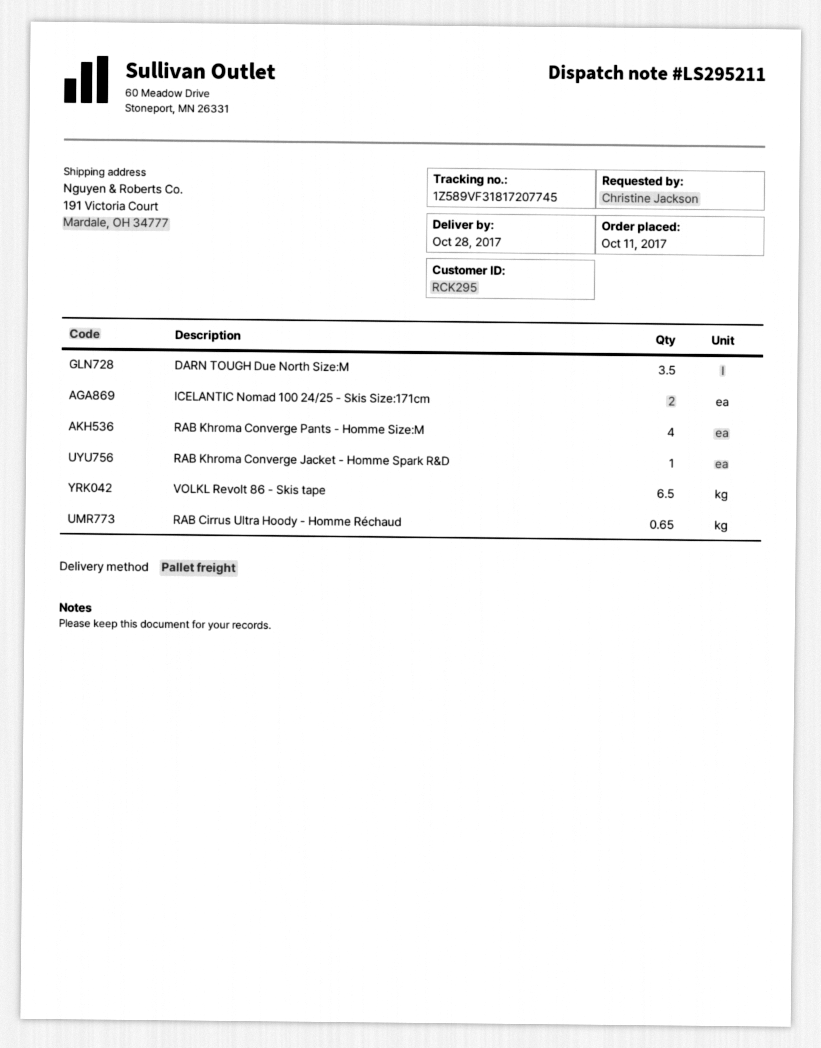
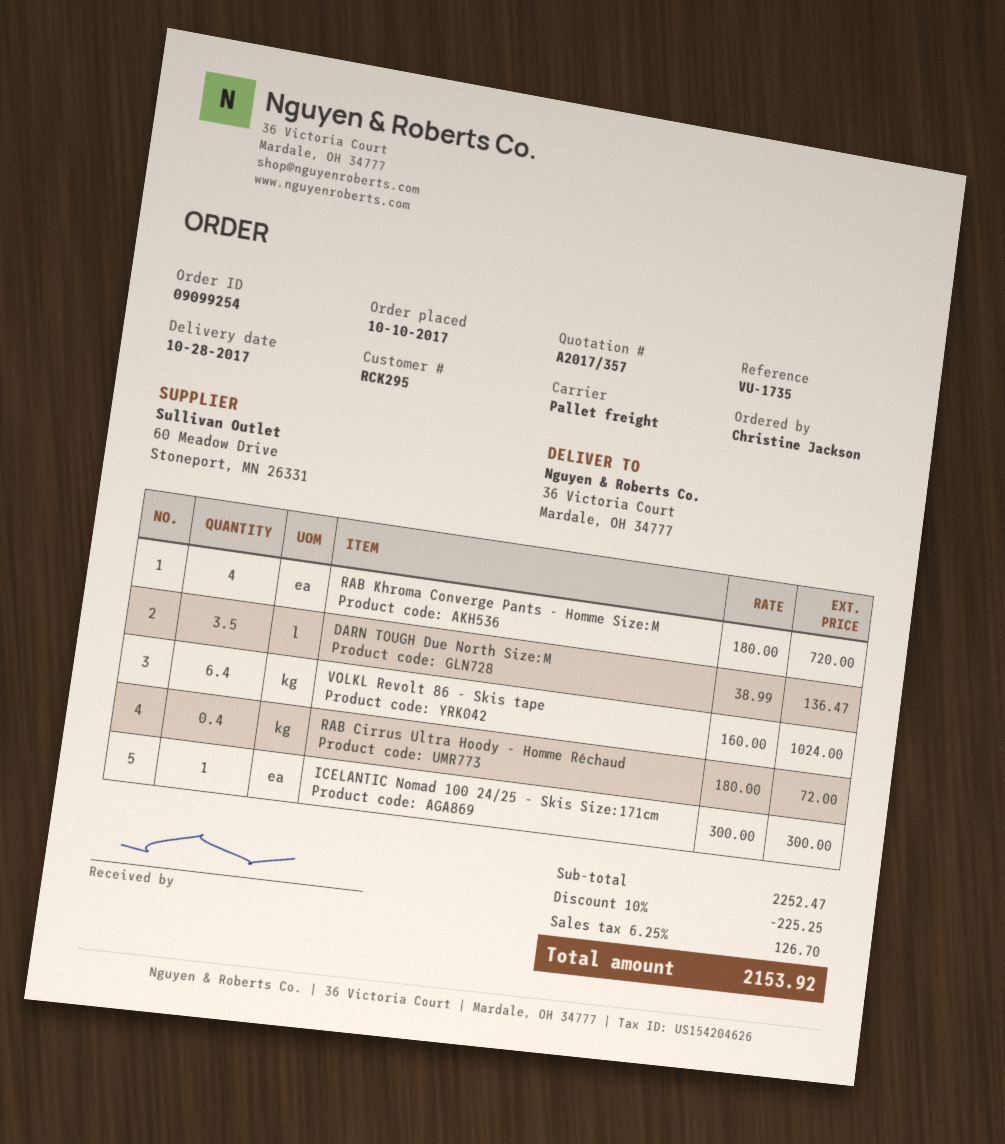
order date: 2017-10-11 -> 2017-10-10
ship to: 191 Victoria Court, Mardale, OH 34777 -> 36 Victoria Court, Mardale, OH 34777
ICELANTIC Nomad 100 24/25 - Skis Size:171cm: 2 -> 1
RAB Khroma Converge Jacket - Homme Spark R&D: 1 -> none
VOLKL Revolt 86 - Skis tape: 6.5 -> 6.4
RAB Cirrus Ultra Hoody - Homme Réchaud: 0.65 -> 0.4

